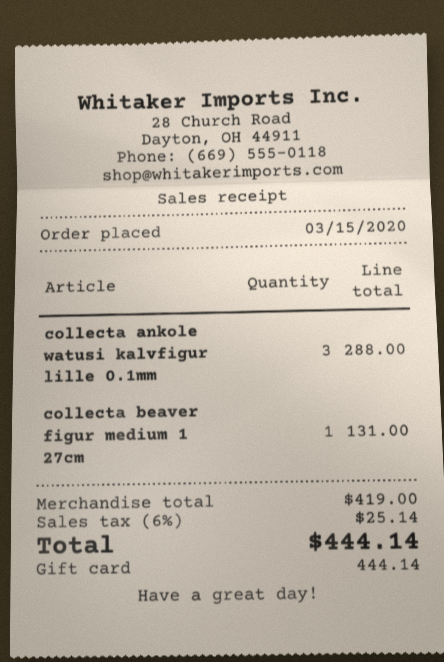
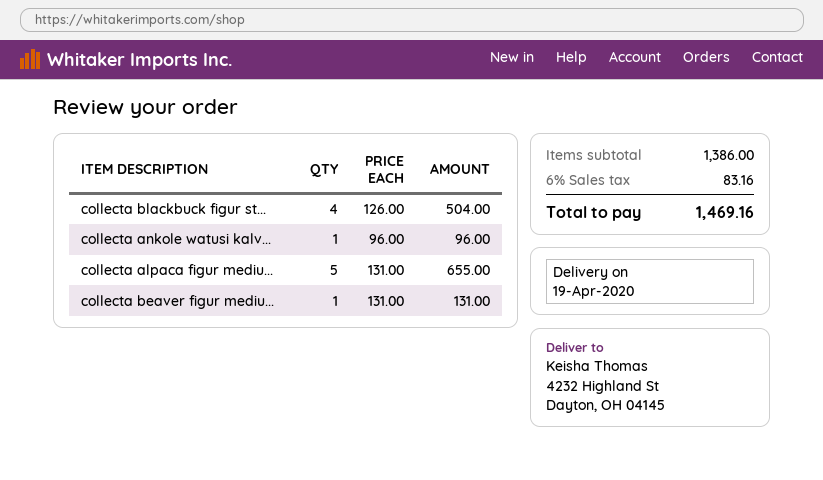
collecta ankole watusi kalvfigur lille 0.1mm: 3 for 288.00 -> 1 for 96.00
collecta blackbuck figur st...: none -> 4 for 504.00
collecta alpaca figur mediu...: none -> 5 for 655.00
subtotal: 419.00 -> 1386.00
tax: 6% = 25.14 -> 6% = 83.16
total: 444.14 -> 1469.16

